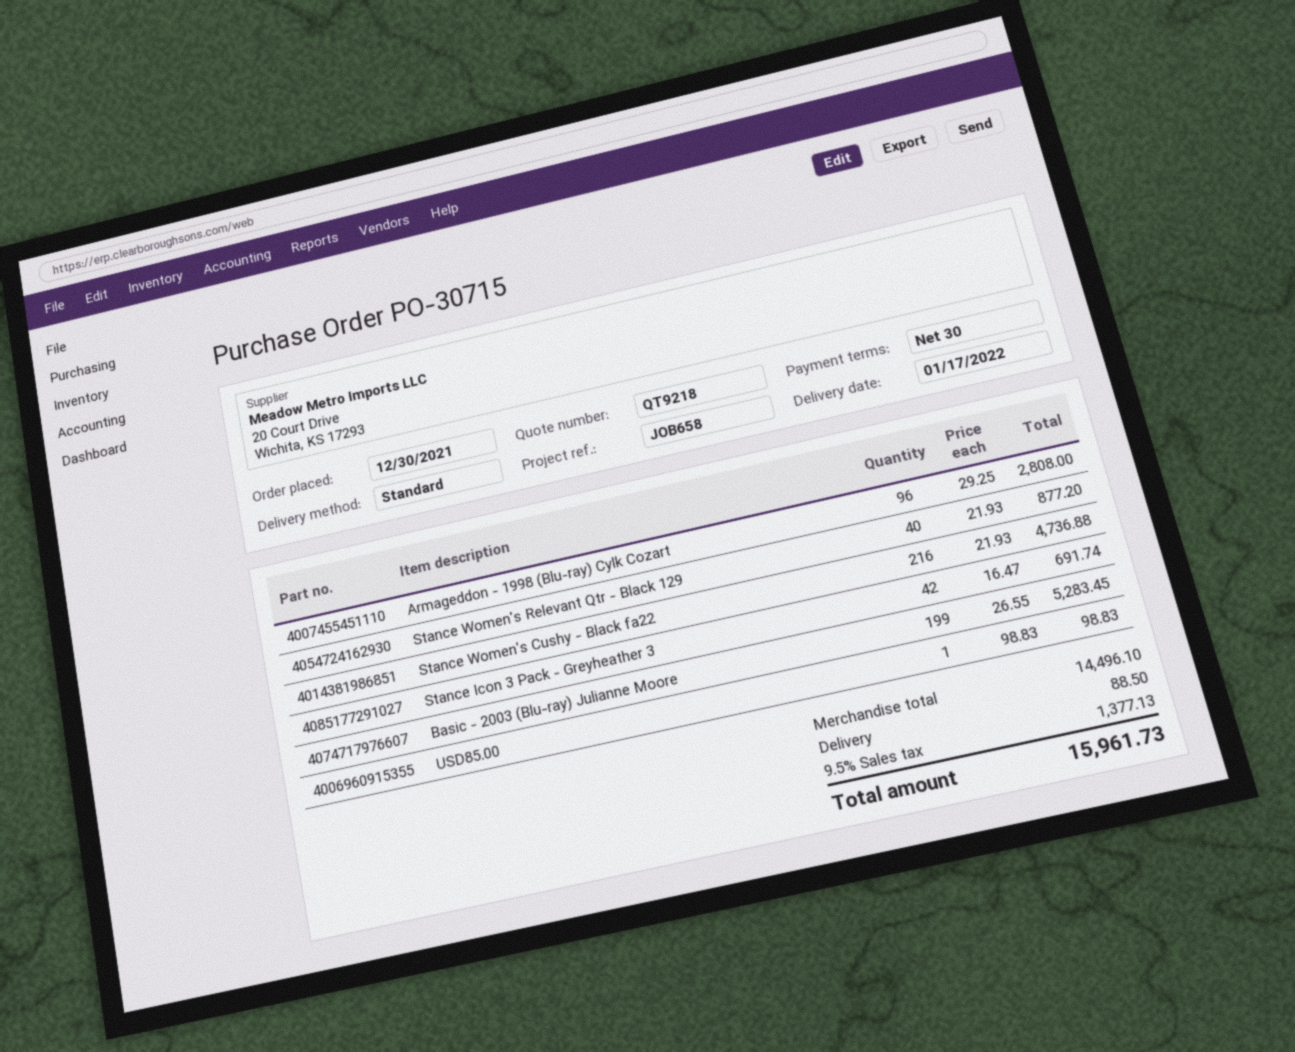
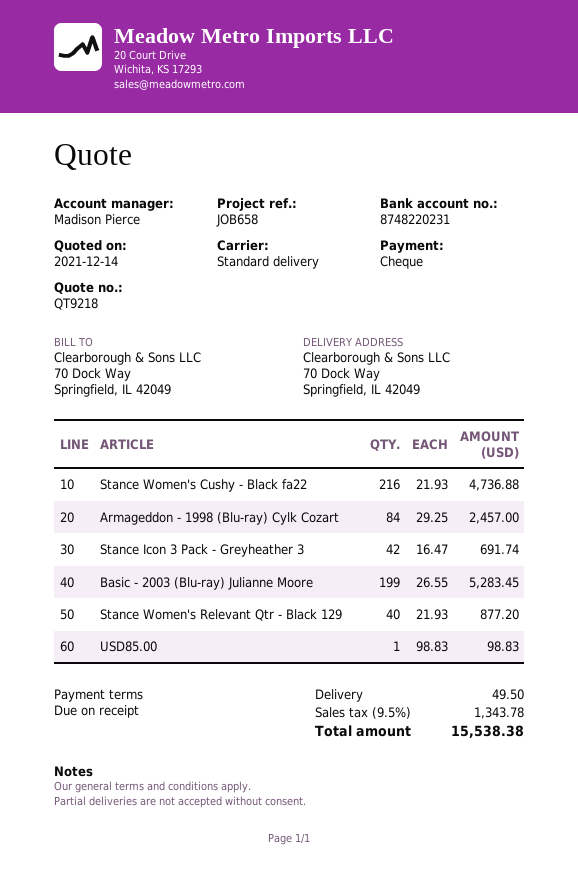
payment terms: 30 days -> on receipt
Armageddon - 1998 (Blu-ray) Cylk Cozart: 96 x 29.25 = 2808.00 -> 84 x 29.25 = 2457.00
shipping: 88.50 -> 49.50
tax: 9.5% = 1377.13 -> 9.5% = 1343.78
total: 15961.73 -> 15538.38

